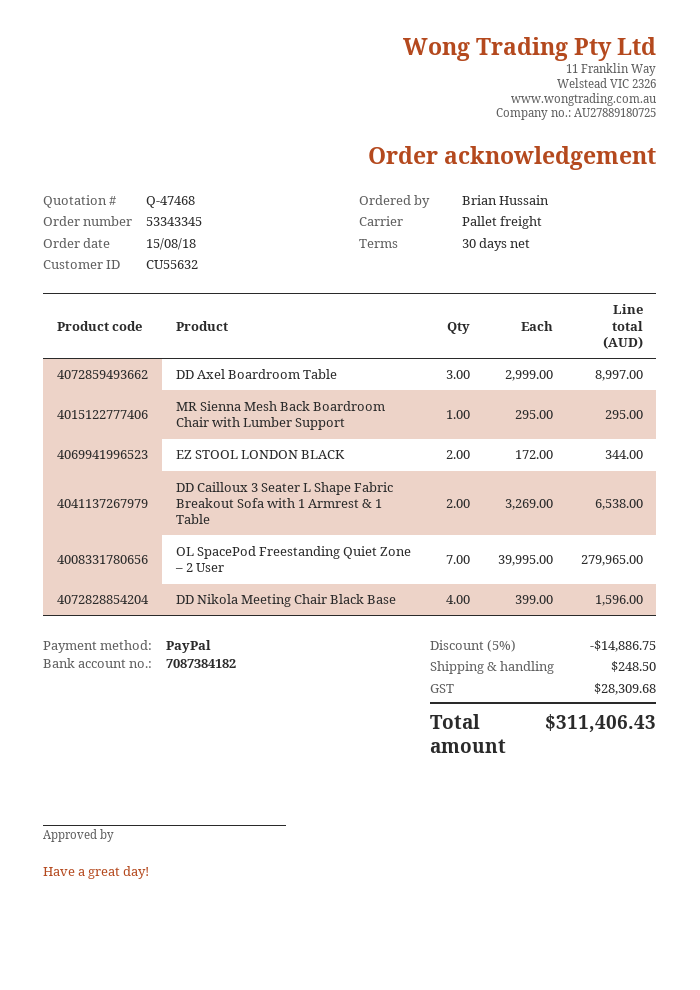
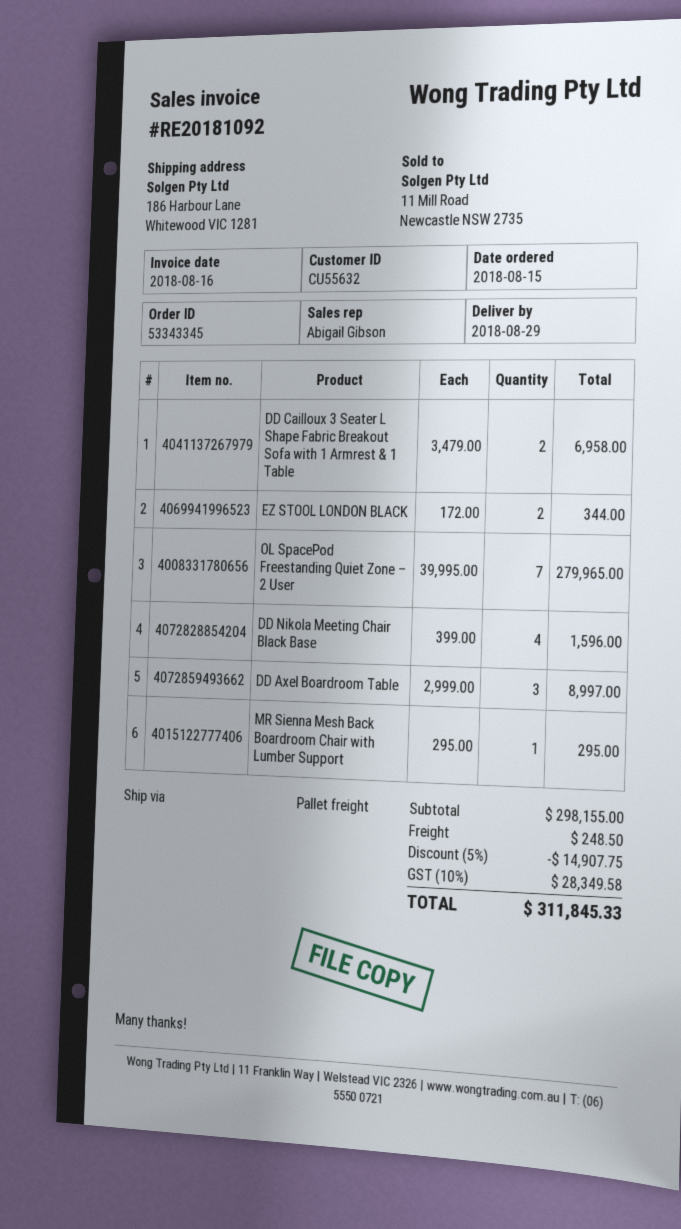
DD Cailloux 3 Seater L Shape Fabric Breakout Sofa with 1 Armrest & 1 Table: 2 x 3269.00 = 6538.00 -> 2 x 3479.00 = 6958.00
discount: 5% = 14886.75 -> 5% = 14907.75
tax: 28309.68 -> 28349.58
total: 311406.43 -> 311845.33

